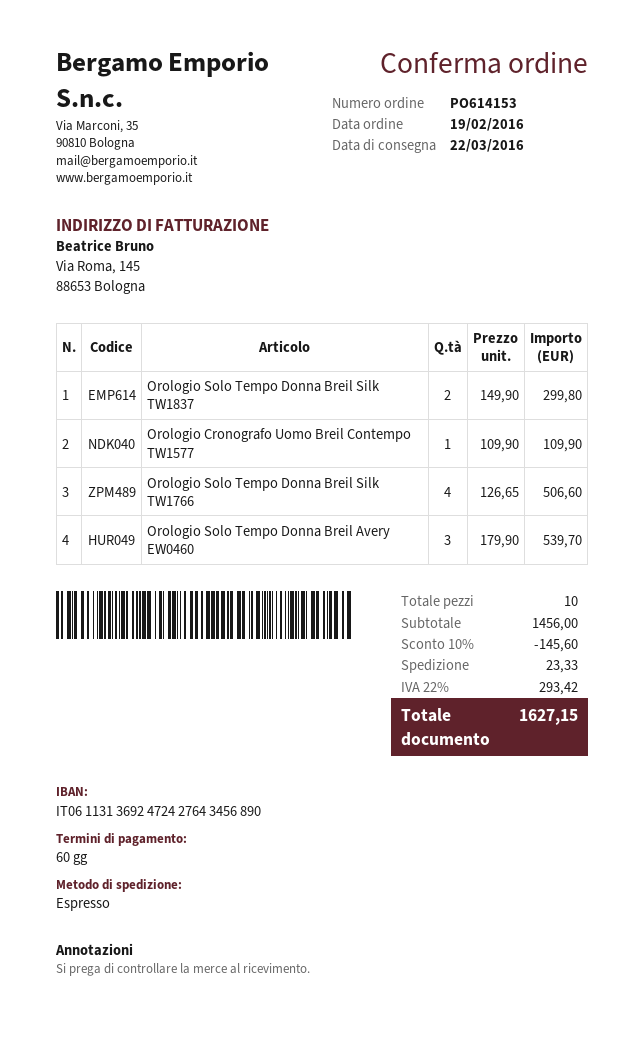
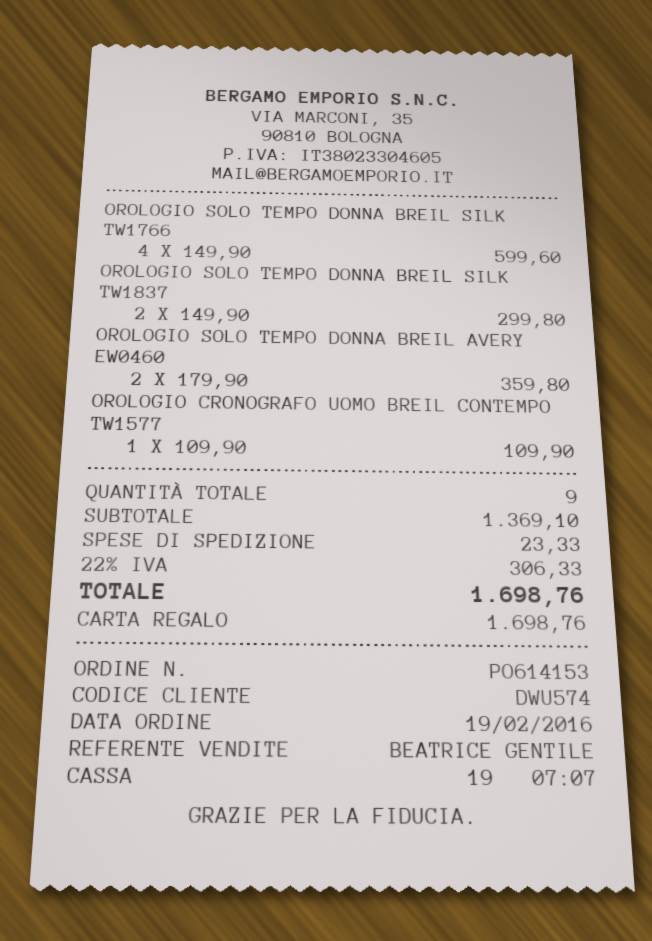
Orologio Solo Tempo Donna Breil Silk TW1766: 4 x 126.65 = 506.60 -> 4 x 149.90 = 599.60
Orologio Solo Tempo Donna Breil Avery EW0460: 3 x 179.90 = 539.70 -> 2 x 179.90 = 359.80
total quantity: 10 -> 9
subtotal: 1456.00 -> 1369.10
discount: 10% = 145.60 -> none
tax: 22% = 293.42 -> 22% = 306.33
total: 1627.15 -> 1698.76

